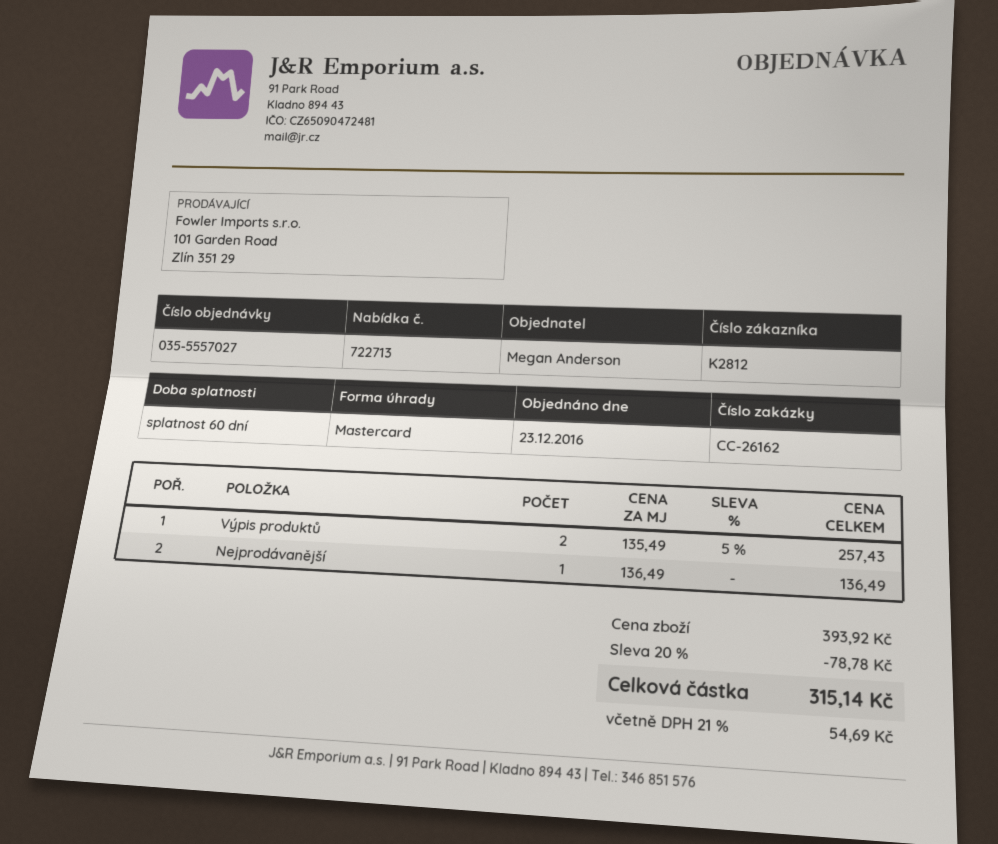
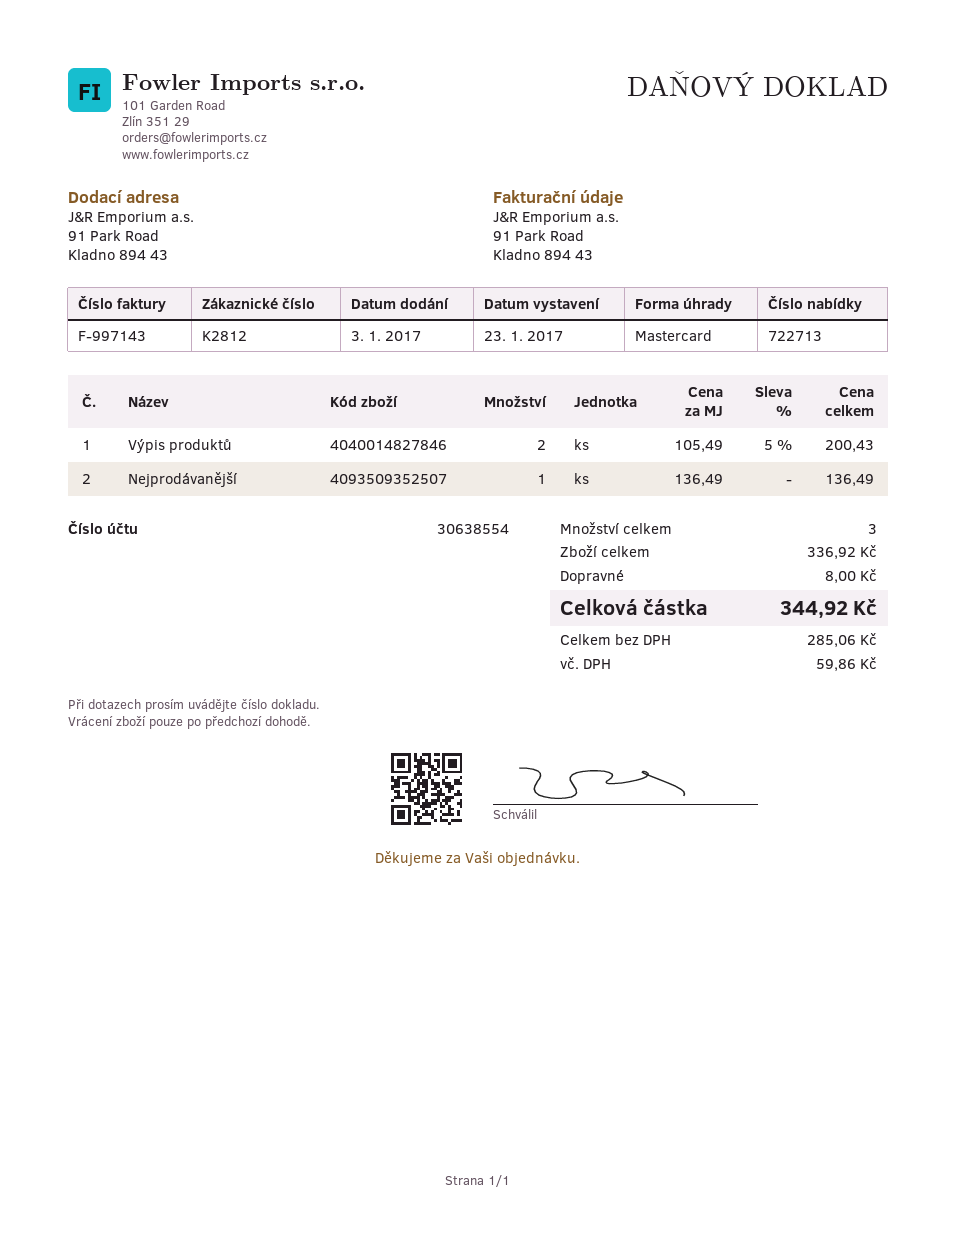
Výpis produktů: 2 x 135.49 - 5% = 257.43 -> 2 x 105.49 - 5% = 200.43
subtotal: 393.92 -> 336.92
discount: 20% = 78.78 -> none
shipping: none -> 8.00
tax: 54.69 -> 59.86
total: 315.14 -> 344.92

